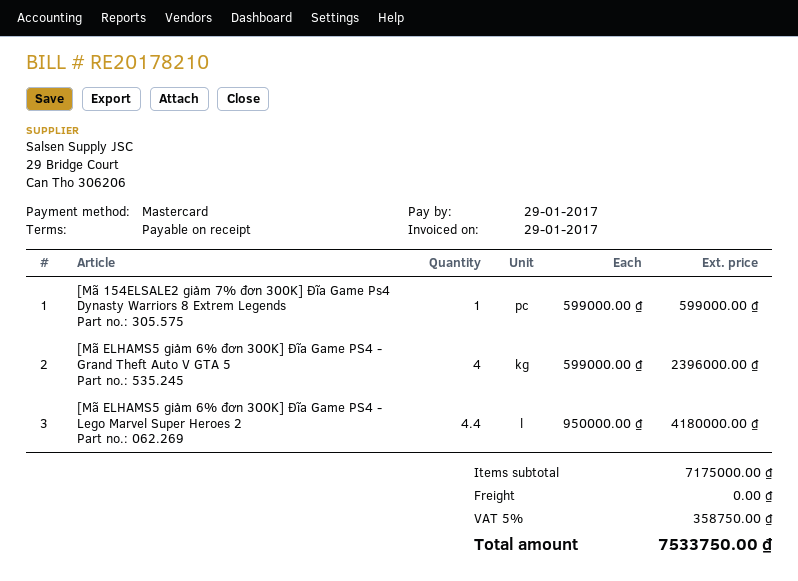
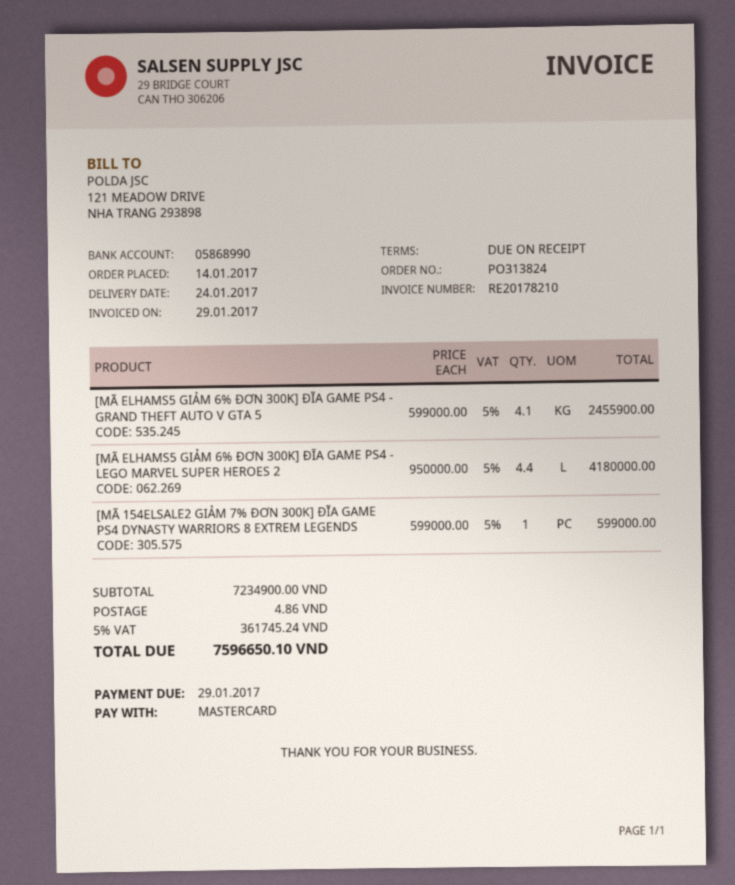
[Mã ELHAMS5 giảm 6% đơn 300K] Đĩa Game PS4 - Grand Theft Auto V GTA 5: 4 x 599000.00 = 2396000.00 -> 4.1 x 599000.00 = 2455900.00
subtotal: 7175000.00 -> 7234900.00
shipping: 0.00 -> 4.86
tax: 5% = 358750.00 -> 5% = 361745.24
total: 7533750.00 -> 7596650.10

